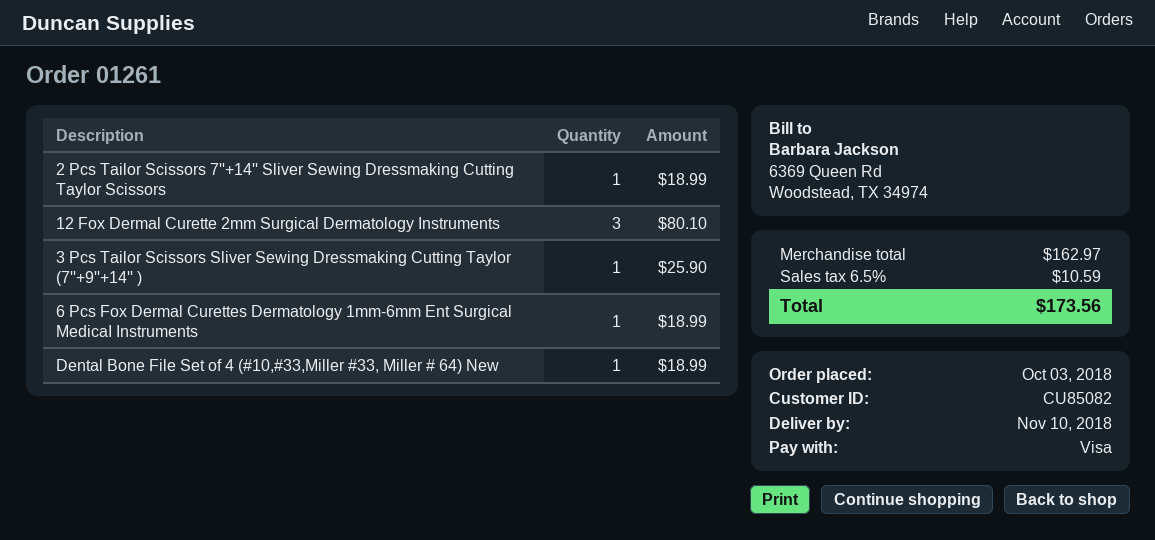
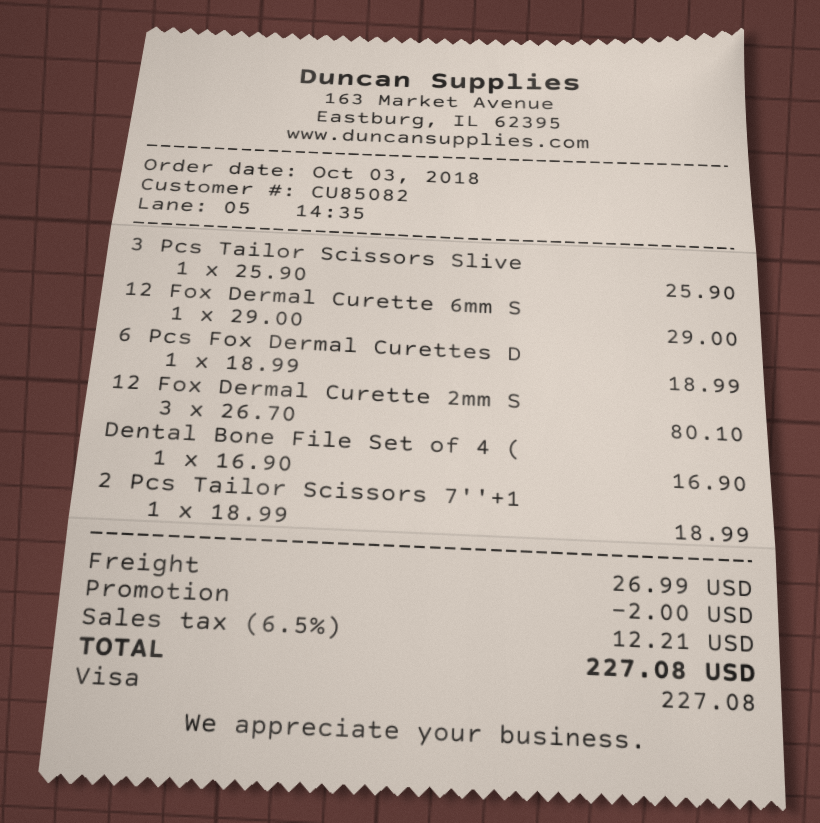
Dental Bone File Set of 4 (#10,#33,Miller #33, Miller # 64) New: 1 for 18.99 -> 1 for 16.90
12 Fox Dermal Curette 6mm S: none -> 1 for 29.00
discount: none -> 2.00
shipping: none -> 26.99
tax: 6.5% = 10.59 -> 6.5% = 12.21
total: 173.56 -> 227.08

